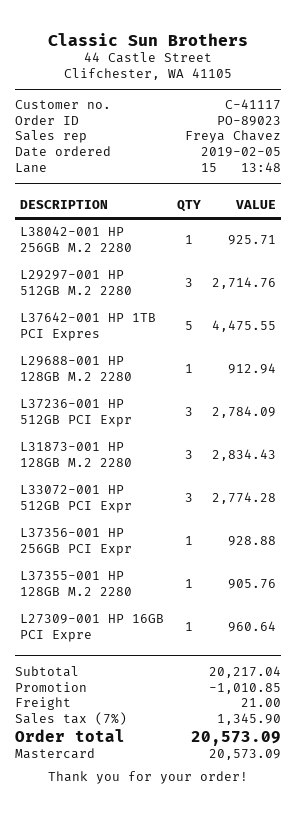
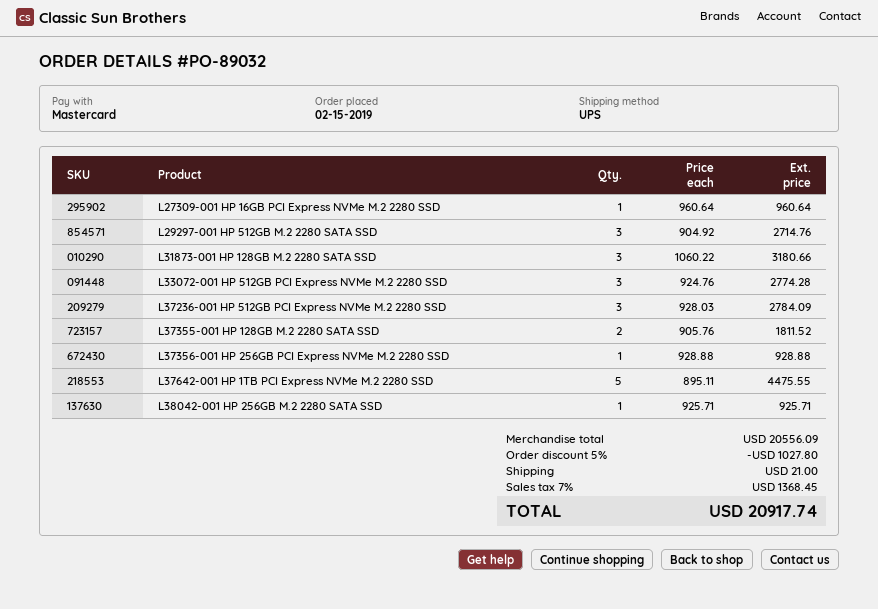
order number: PO-89023 -> PO-89032
order date: 2019-02-05 -> 2019-02-15
L29688-001 HP 128GB M.2 2280: 1 for 912.94 -> none
L31873-001 HP 128GB M.2 2280: 3 for 2834.43 -> 3 for 3180.66
L37355-001 HP 128GB M.2 2280: 1 for 905.76 -> 2 for 1811.52
subtotal: 20217.04 -> 20556.09
discount: 1010.85 -> 1027.80
tax: 7% = 1345.90 -> 7% = 1368.45
total: 20573.09 -> 20917.74

